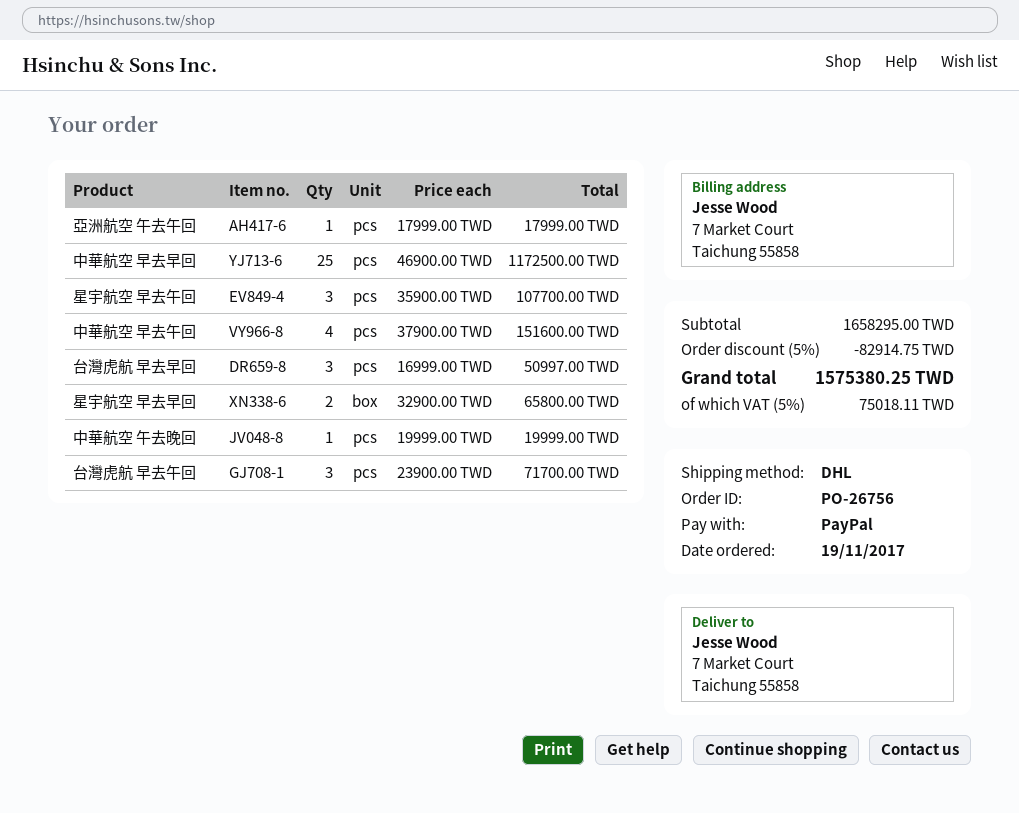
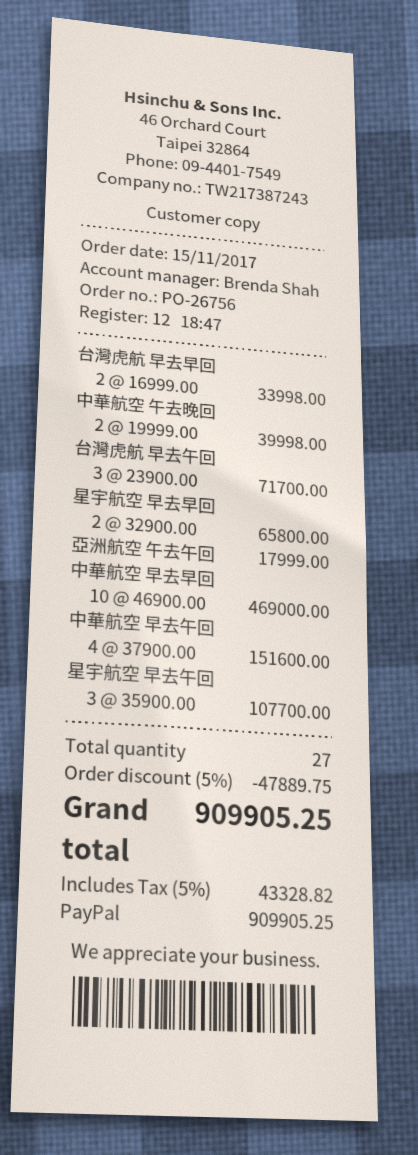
order date: 2017-11-19 -> 2017-11-15
中華航空 早去早回: 25 x 46900.00 = 1172500.00 -> 10 x 46900.00 = 469000.00
台灣虎航 早去早回: 3 x 16999.00 = 50997.00 -> 2 x 16999.00 = 33998.00
中華航空 午去晚回: 1 x 19999.00 = 19999.00 -> 2 x 19999.00 = 39998.00
discount: 5% = 82914.75 -> 5% = 47889.75
tax: 5% = 75018.11 -> 5% = 43328.82
total: 1575380.25 -> 909905.25

